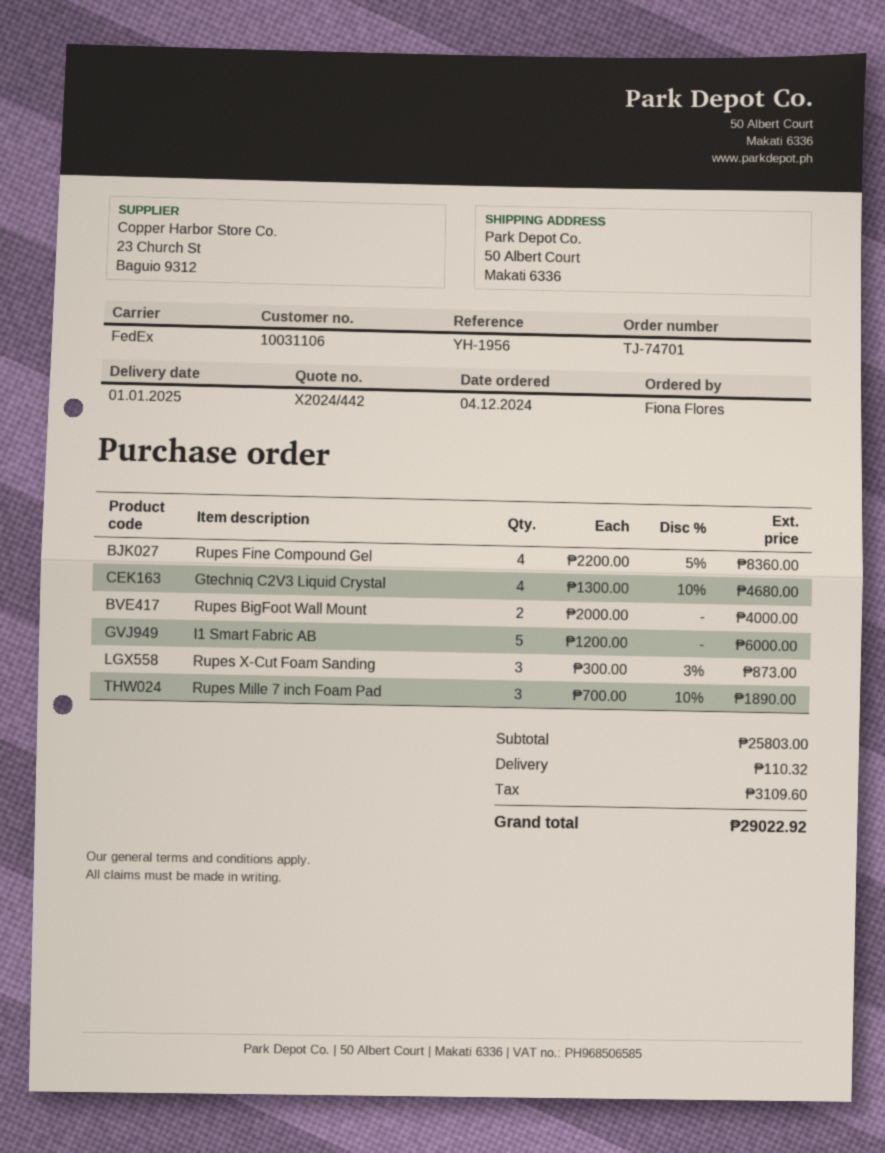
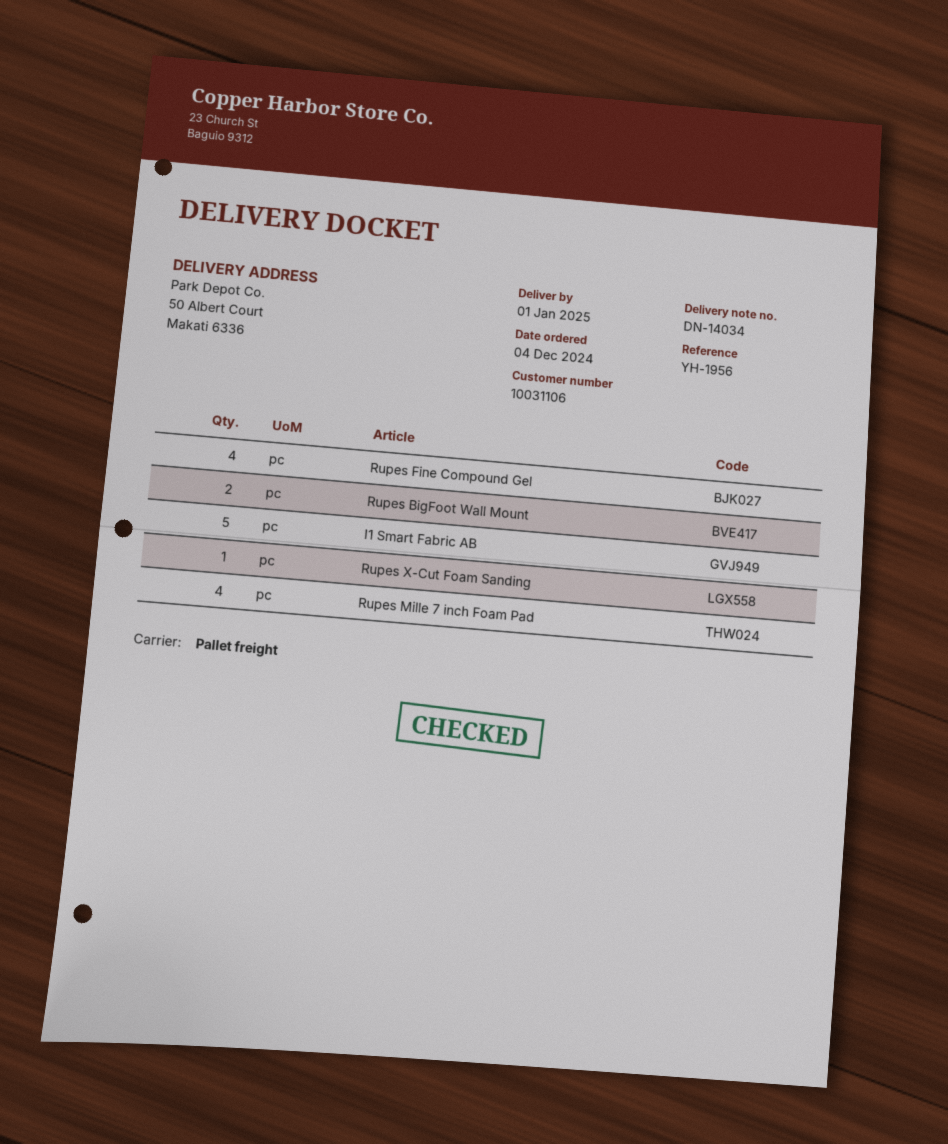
shipping method: FedEx -> pallet freight
Gtechniq C2V3 Liquid Crystal: 4 -> none
Rupes X-Cut Foam Sanding: 3 -> 1
Rupes Mille 7 inch Foam Pad: 3 -> 4

